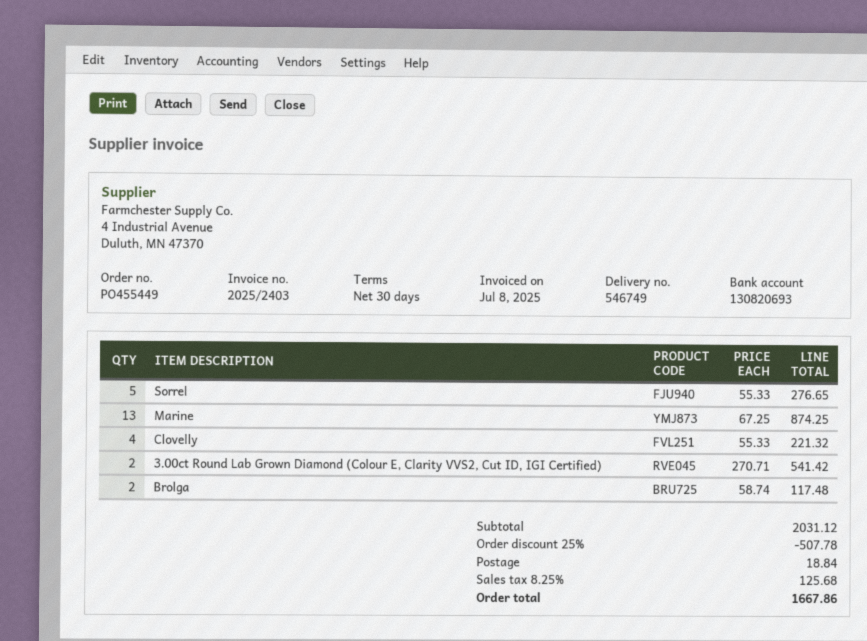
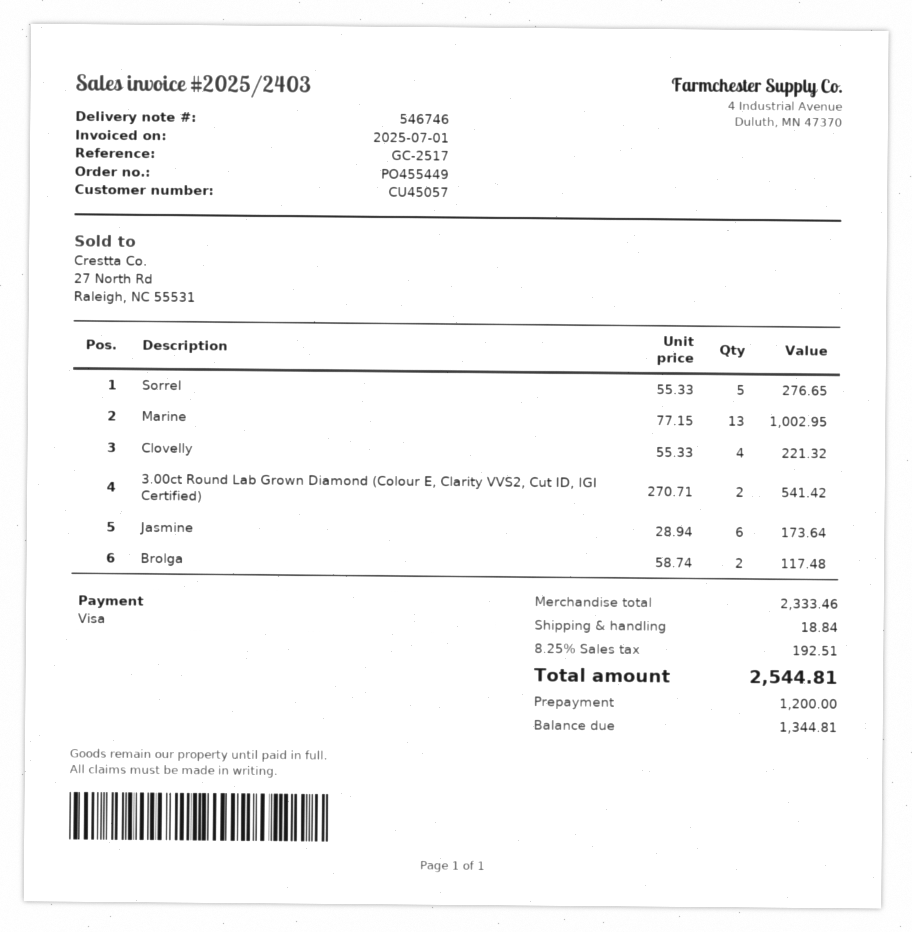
delivery note number: 546749 -> 546746
invoice date: 2025-07-08 -> 2025-07-01
Marine: 13 x 67.25 = 874.25 -> 13 x 77.15 = 1002.95
Jasmine: none -> 6 x 28.94 = 173.64
subtotal: 2031.12 -> 2333.46
discount: 25% = 507.78 -> none
tax: 8.25% = 125.68 -> 8.25% = 192.51
total: 1667.86 -> 2544.81

